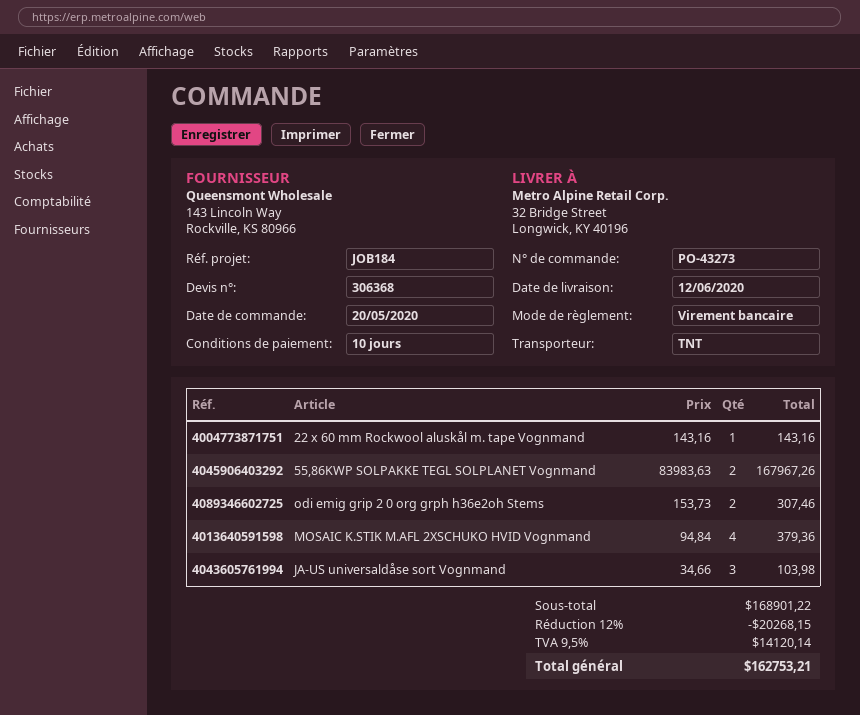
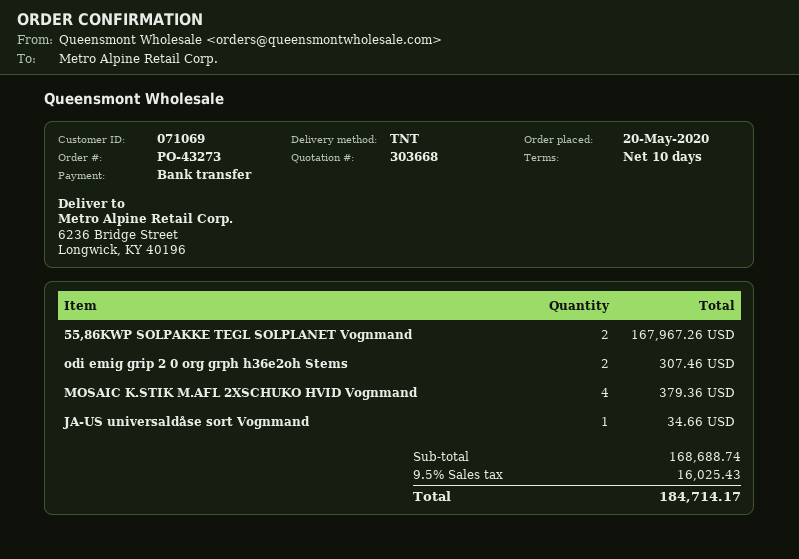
quote number: 306368 -> 303668
ship to: 32 Bridge Street, Longwick, KY 40196 -> 6236 Bridge Street, Longwick, KY 40196
22 x 60 mm Rockwool aluskål m. tape Vognmand: 1 for 143.16 -> none
JA-US universaldåse sort Vognmand: 3 for 103.98 -> 1 for 34.66
subtotal: 168901.22 -> 168688.74
discount: 12% = 20268.15 -> none
tax: 9.5% = 14120.14 -> 9.5% = 16025.43
total: 162753.21 -> 184714.17

